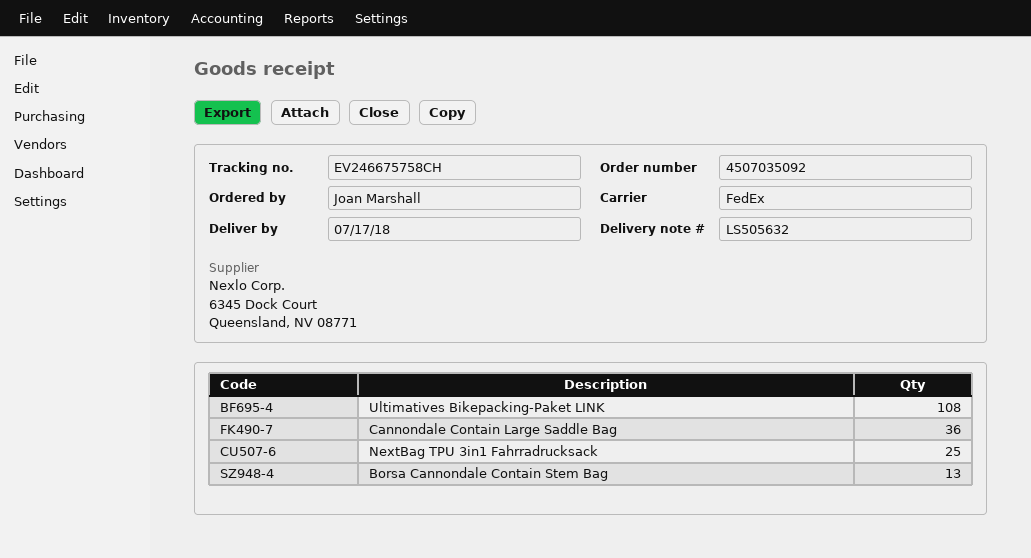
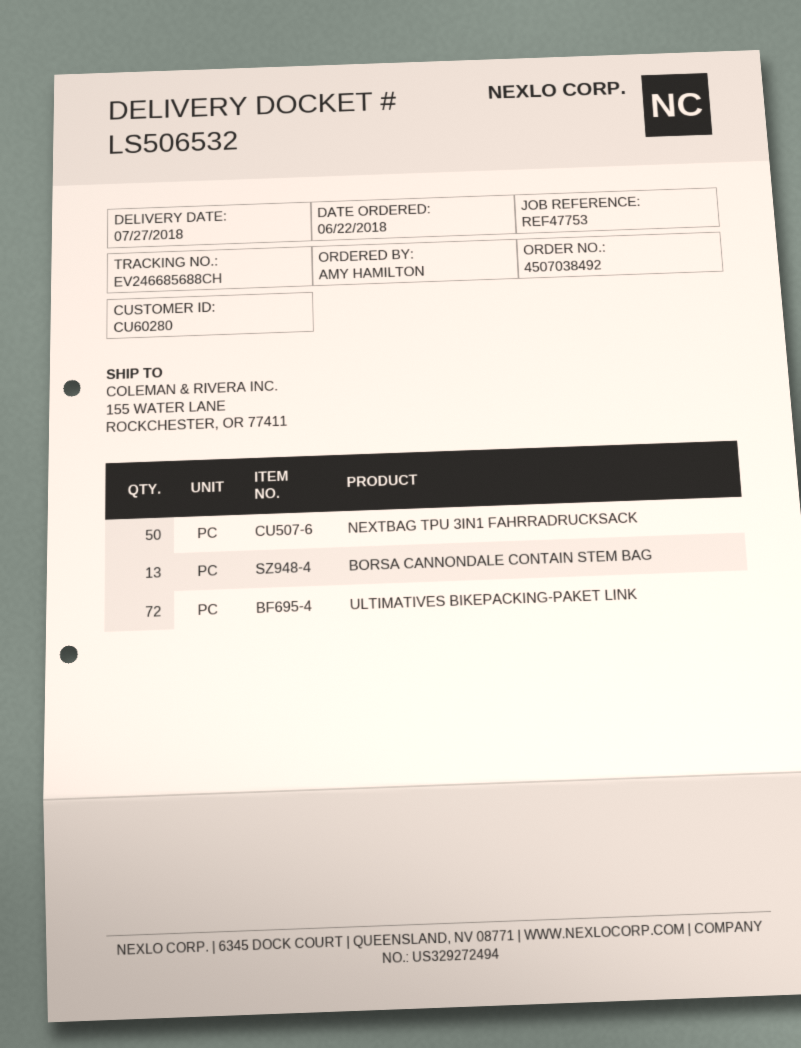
order number: 4507035092 -> 4507038492
delivery note number: LS505632 -> LS506532
delivery date: 2018-07-17 -> 2018-07-27
ordered by: Joan Marshall -> AMY HAMILTON
tracking number: EV246675758CH -> EV246685688CH
Ultimatives Bikepacking-Paket LINK: 108 -> 72
Cannondale Contain Large Saddle Bag: 36 -> none
NextBag TPU 3in1 Fahrradrucksack: 25 -> 50

